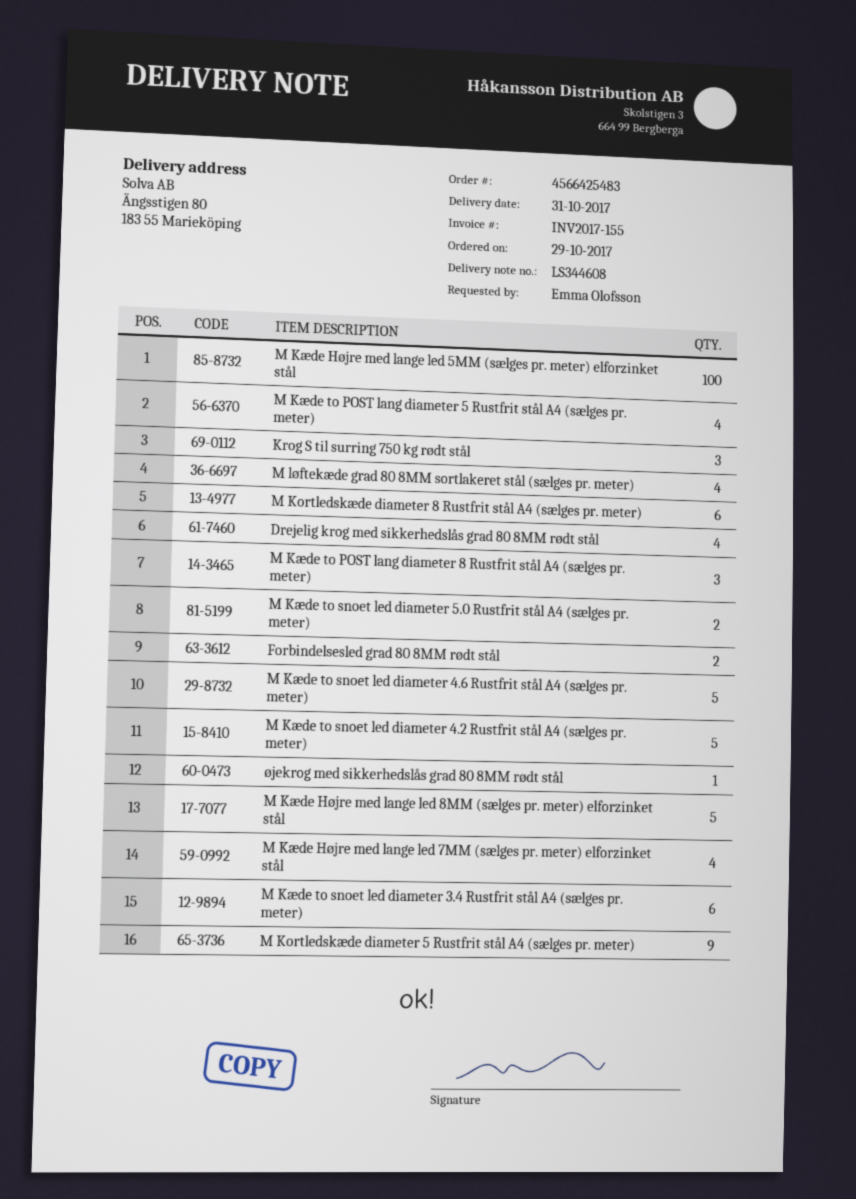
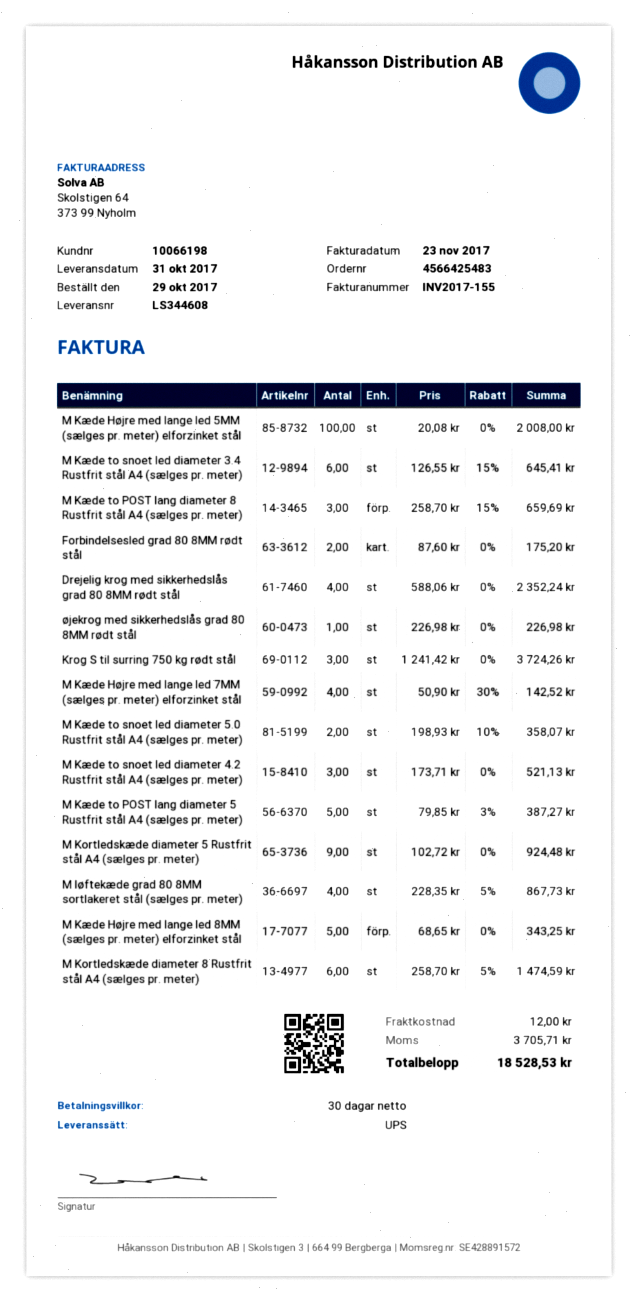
M Kæde to POST lang diameter 5 Rustfrit stål A4 (sælges pr. meter): 4 -> 5
M Kæde to snoet led diameter 4.6 Rustfrit stål A4 (sælges pr. meter): 5 -> none
M Kæde to snoet led diameter 4.2 Rustfrit stål A4 (sælges pr. meter): 5 -> 3

